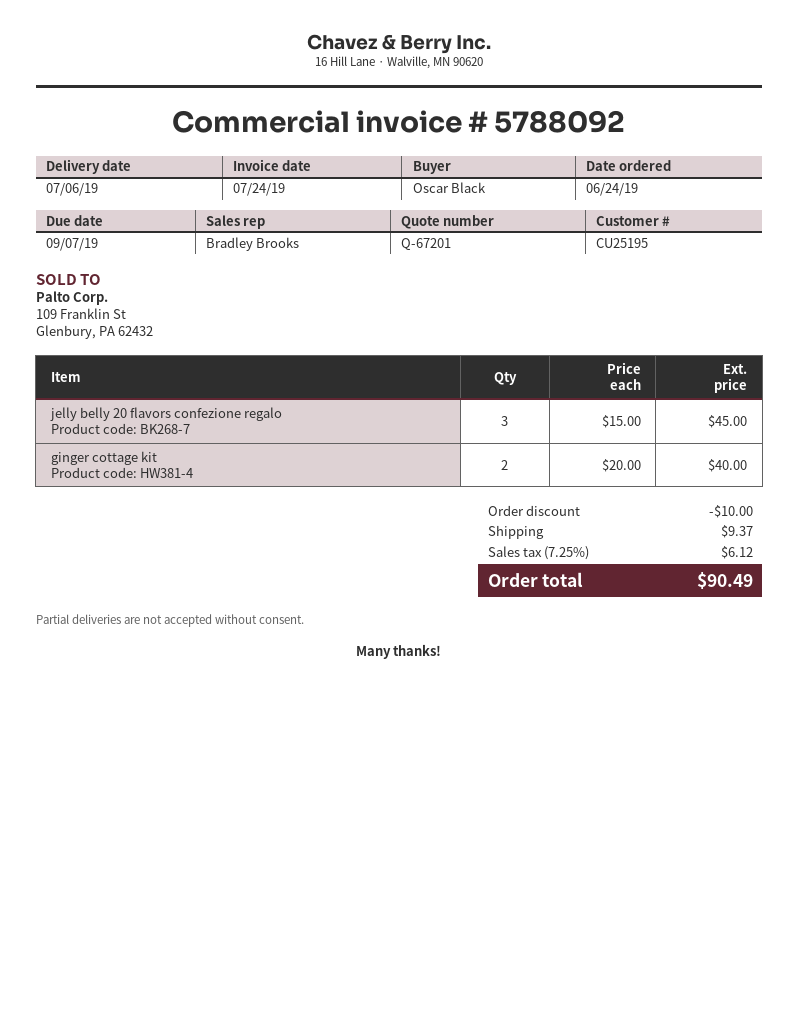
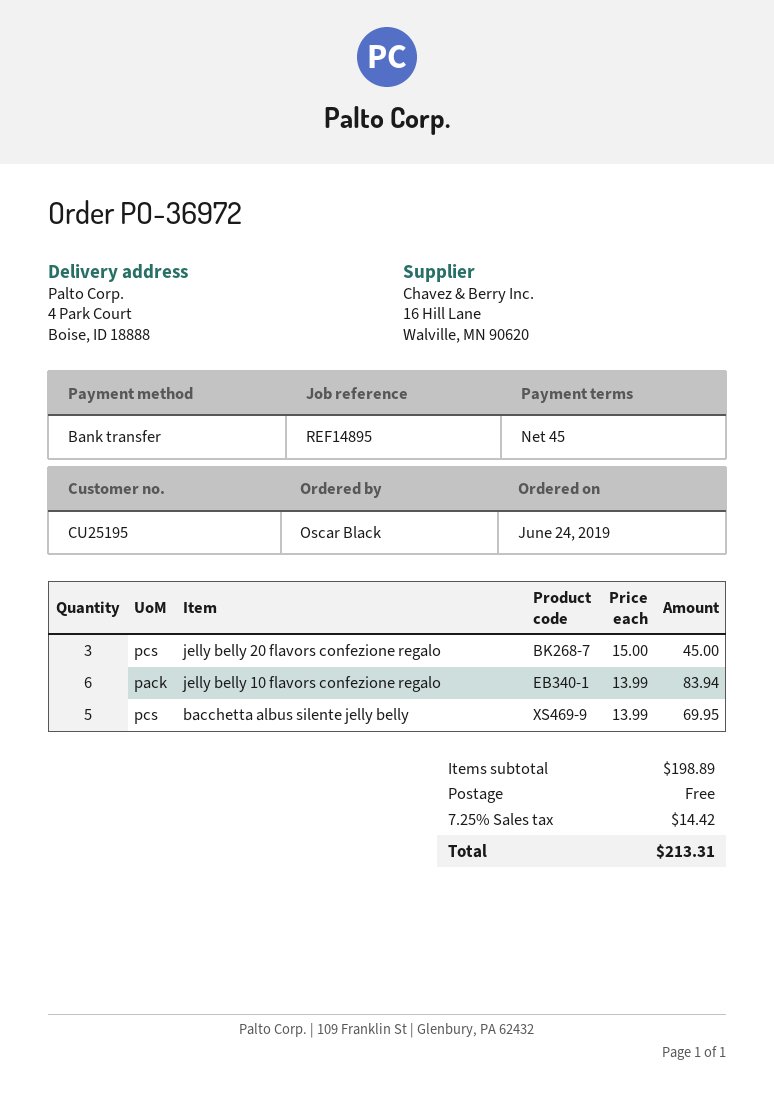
ginger cottage kit: 2 x 20.00 = 40.00 -> none
jelly belly 10 flavors confezione regalo: none -> 6 x 13.99 = 83.94
bacchetta albus silente jelly belly: none -> 5 x 13.99 = 69.95
discount: 10.00 -> none
shipping: 9.37 -> 0.00
tax: 7.25% = 6.12 -> 7.25% = 14.42
total: 90.49 -> 213.31

